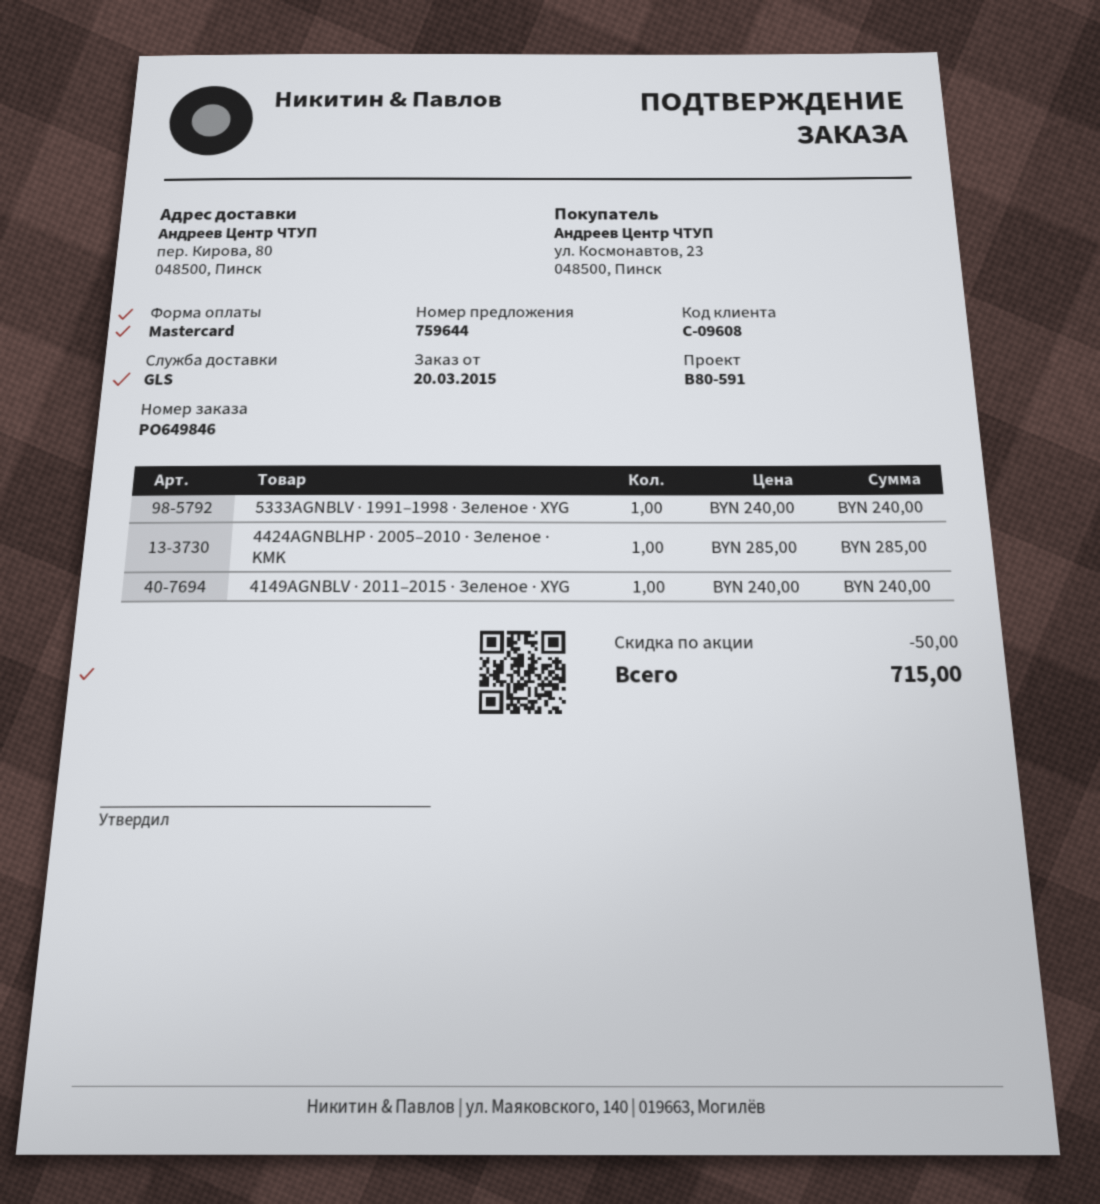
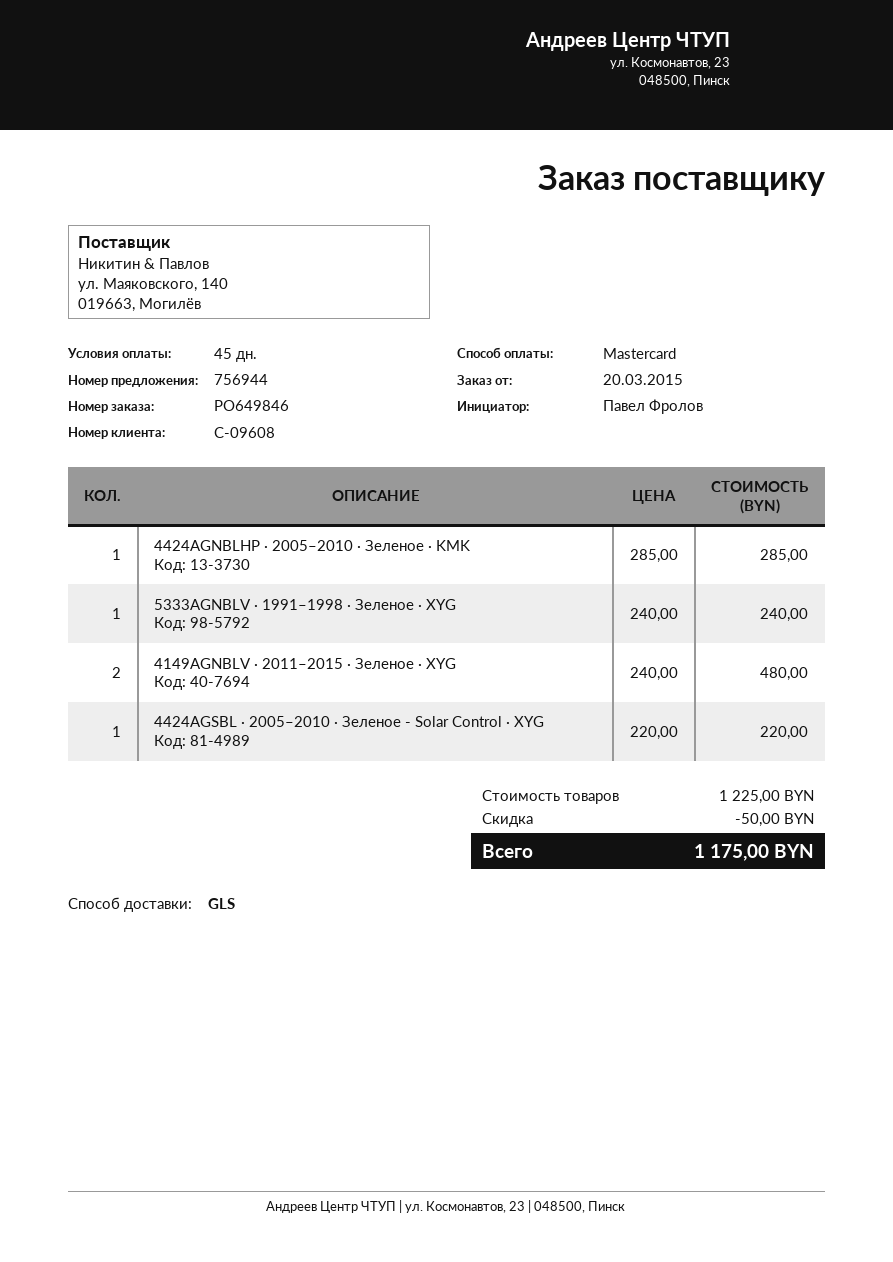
quote number: 759644 -> 756944
4149AGNBLV · 2011–2015 · Зеленое · XYG: 1 x 240.00 = 240.00 -> 2 x 240.00 = 480.00
4424AGSBL · 2005–2010 · Зеленое - Solar Control · XYG: none -> 1 x 220.00 = 220.00
total: 715.00 -> 1175.00

